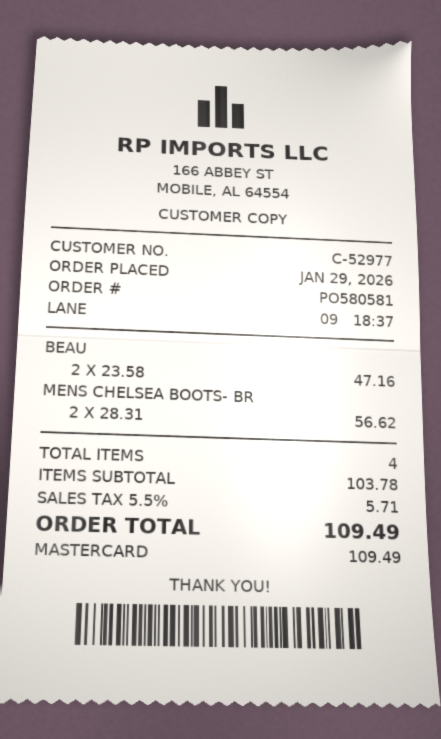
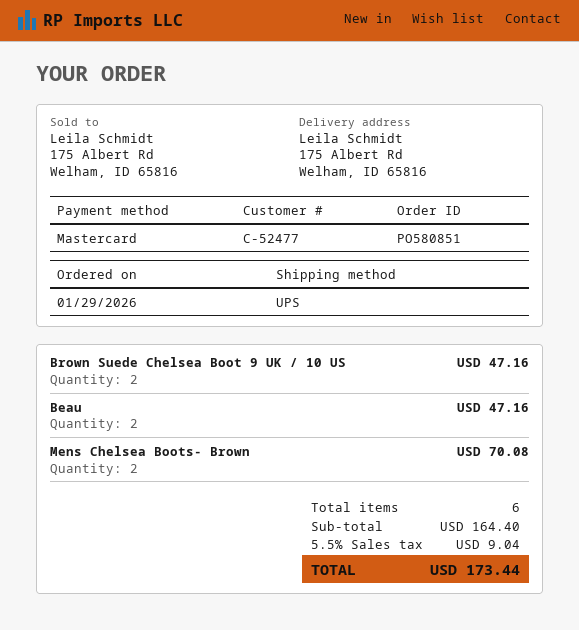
order number: PO580581 -> PO580851
customer number: C-52977 -> C-52477
MENS CHELSEA BOOTS- BR: 2 for 56.62 -> 2 for 70.08
Brown Suede Chelsea Boot 9 UK / 10 US: none -> 2 for 47.16
total quantity: 4 -> 6
subtotal: 103.78 -> 164.40
tax: 5.5% = 5.71 -> 5.5% = 9.04
total: 109.49 -> 173.44

